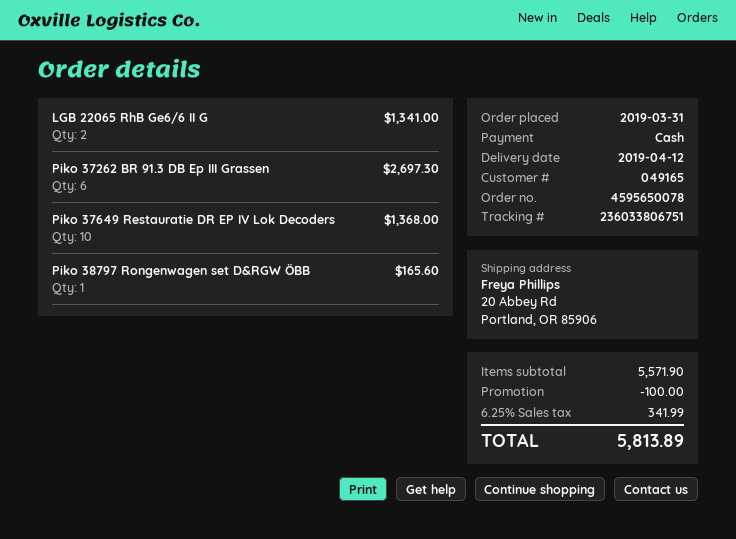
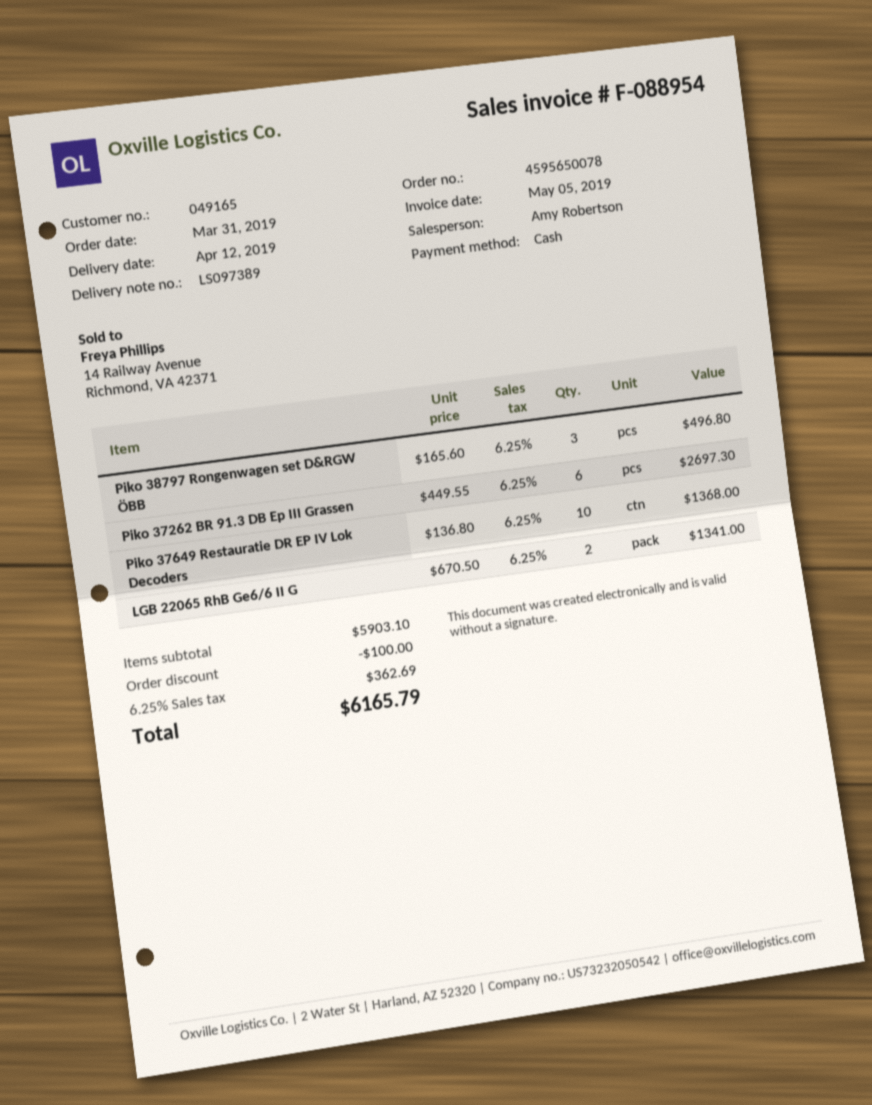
Piko 38797 Rongenwagen set D&RGW ÖBB: 1 for 165.60 -> 3 for 496.80
subtotal: 5571.90 -> 5903.10
tax: 6.25% = 341.99 -> 6.25% = 362.69
total: 5813.89 -> 6165.79

